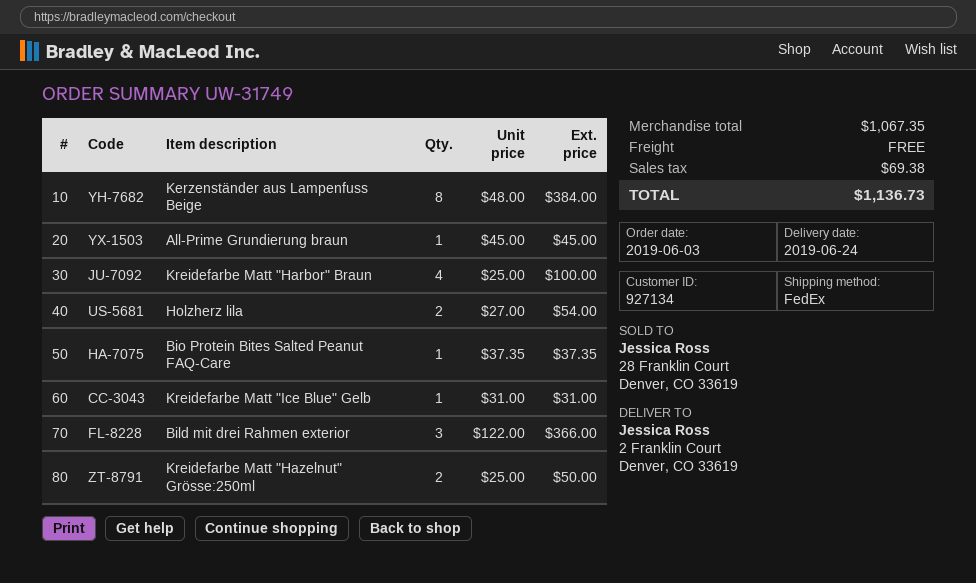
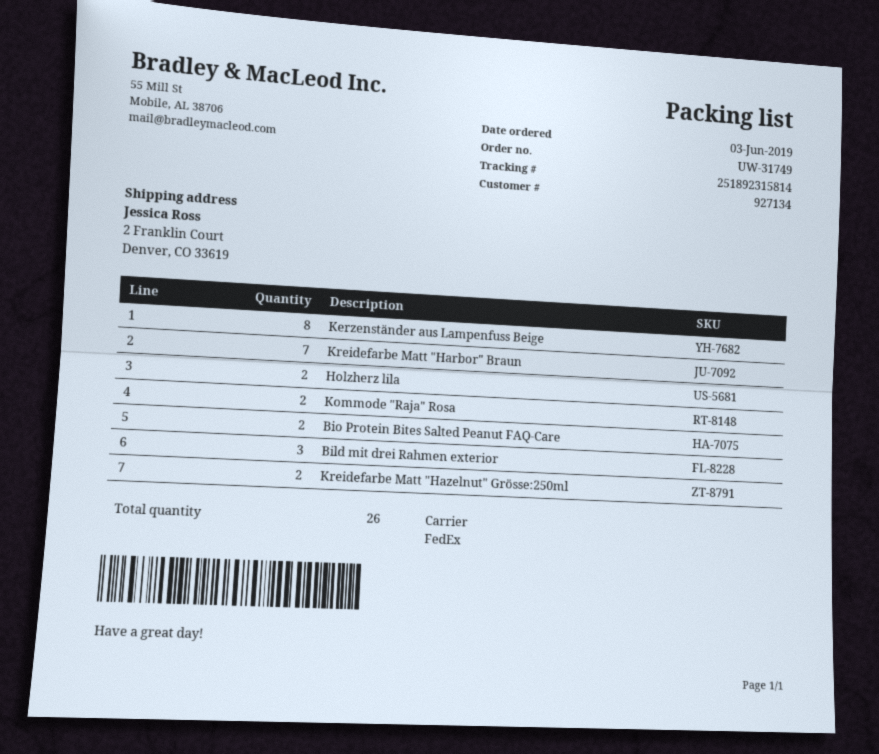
All-Prime Grundierung braun: 1 -> none
Kreidefarbe Matt "Harbor" Braun: 4 -> 7
Bio Protein Bites Salted Peanut FAQ-Care: 1 -> 2
Kreidefarbe Matt "Ice Blue" Gelb: 1 -> none
Kommode "Raja" Rosa: none -> 2

